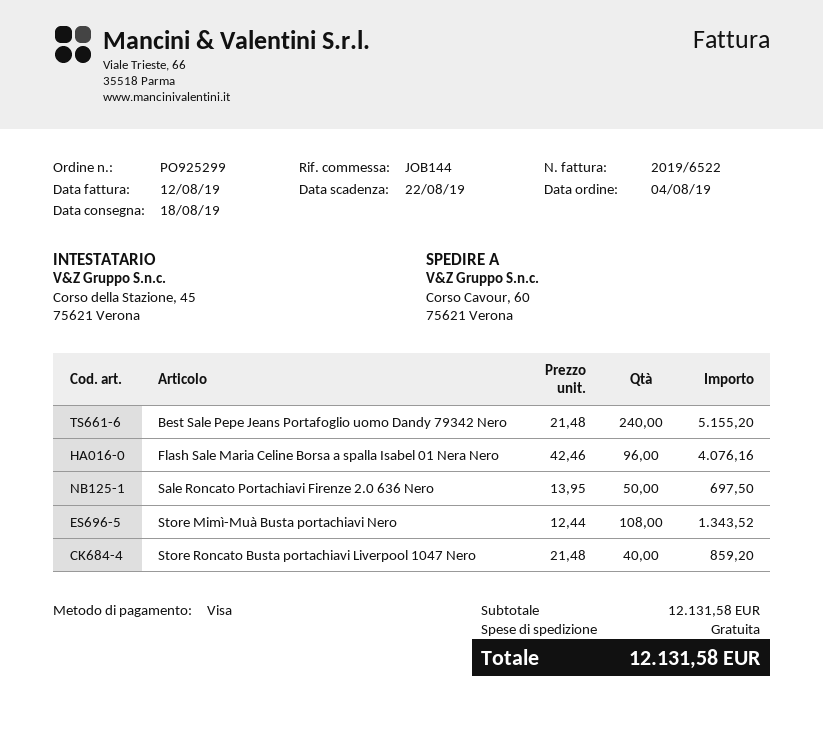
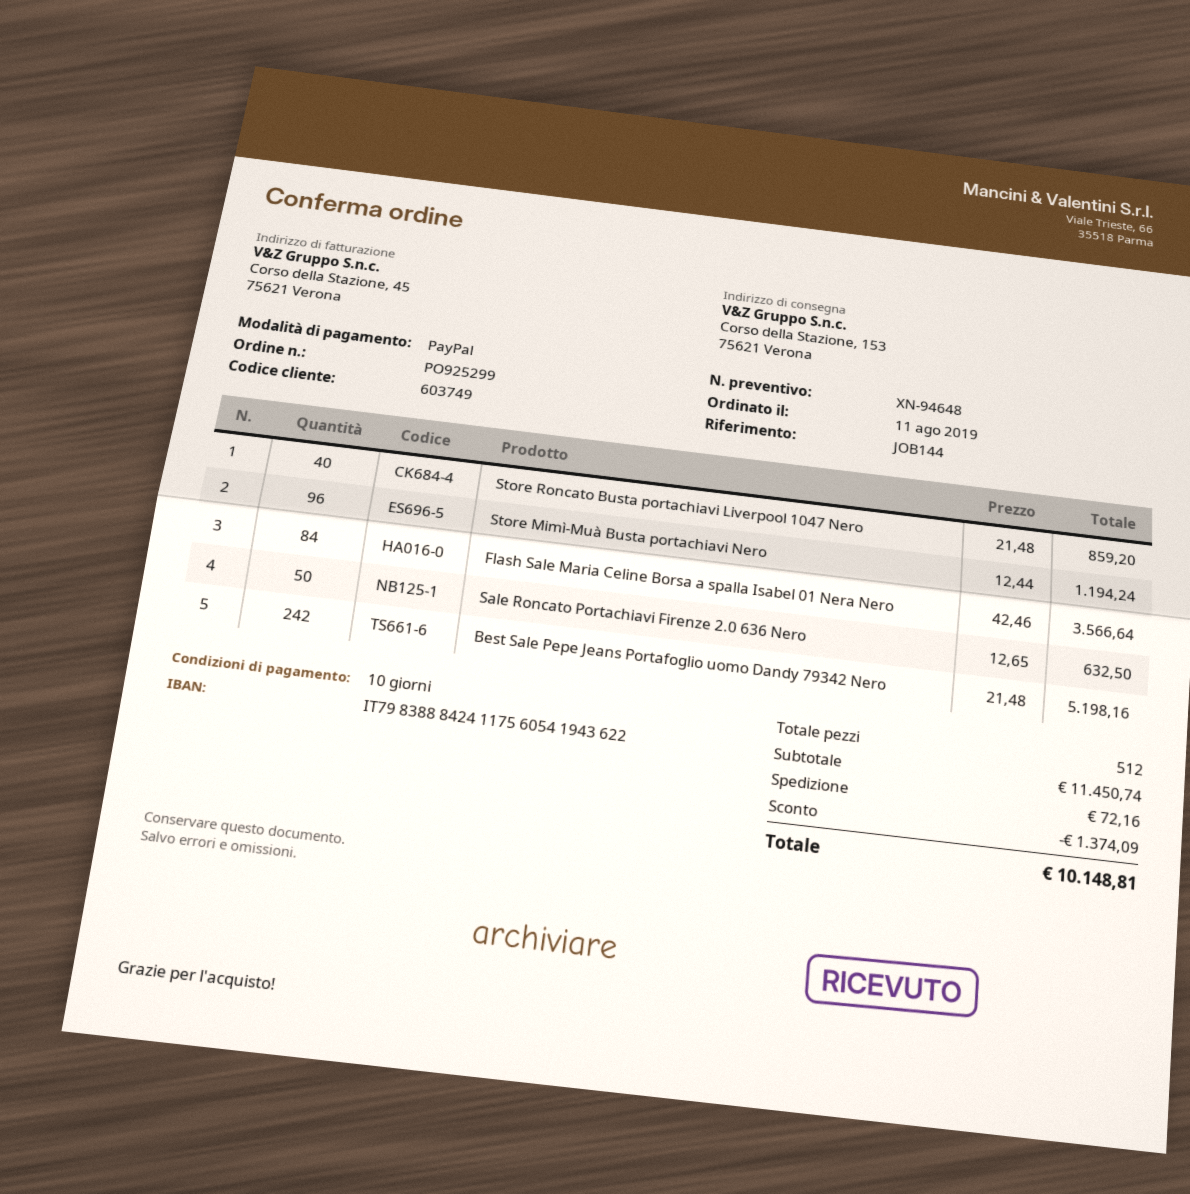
order date: 2019-08-04 -> 2019-08-11
payment method: Visa -> PayPal
ship to: Corso Cavour, 60, 75621 Verona -> Corso della Stazione, 153, 75621 Verona
Best Sale Pepe Jeans Portafoglio uomo Dandy 79342 Nero: 240 x 21.48 = 5155.20 -> 242 x 21.48 = 5198.16
Flash Sale Maria Celine Borsa a spalla Isabel 01 Nera Nero: 96 x 42.46 = 4076.16 -> 84 x 42.46 = 3566.64
Sale Roncato Portachiavi Firenze 2.0 636 Nero: 50 x 13.95 = 697.50 -> 50 x 12.65 = 632.50
Store Mimì-Muà Busta portachiavi Nero: 108 x 12.44 = 1343.52 -> 96 x 12.44 = 1194.24
subtotal: 12131.58 -> 11450.74
discount: none -> 1374.09
shipping: 0.00 -> 72.16
total: 12131.58 -> 10148.81

